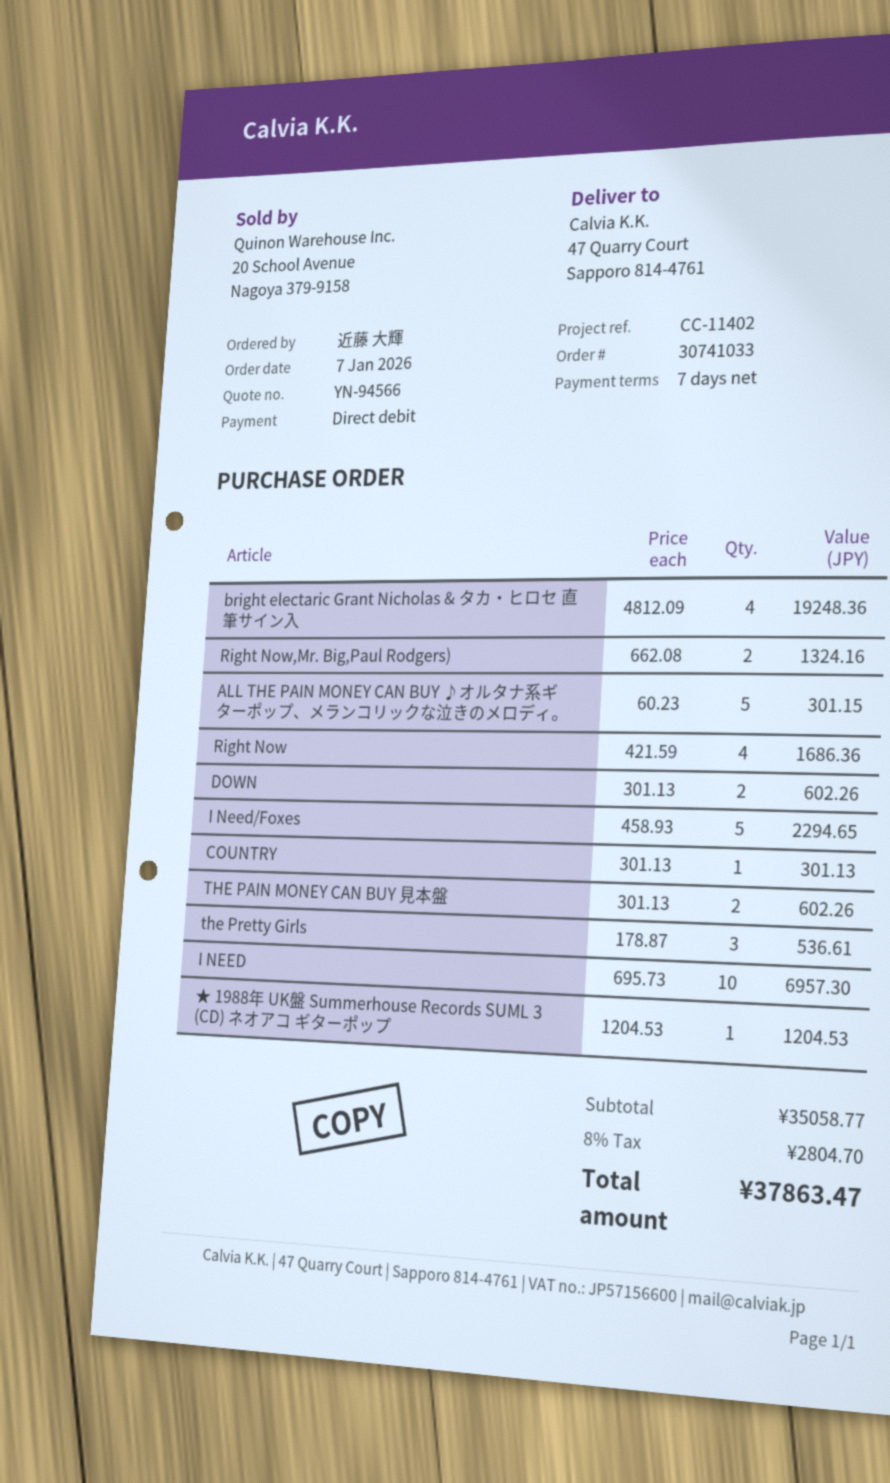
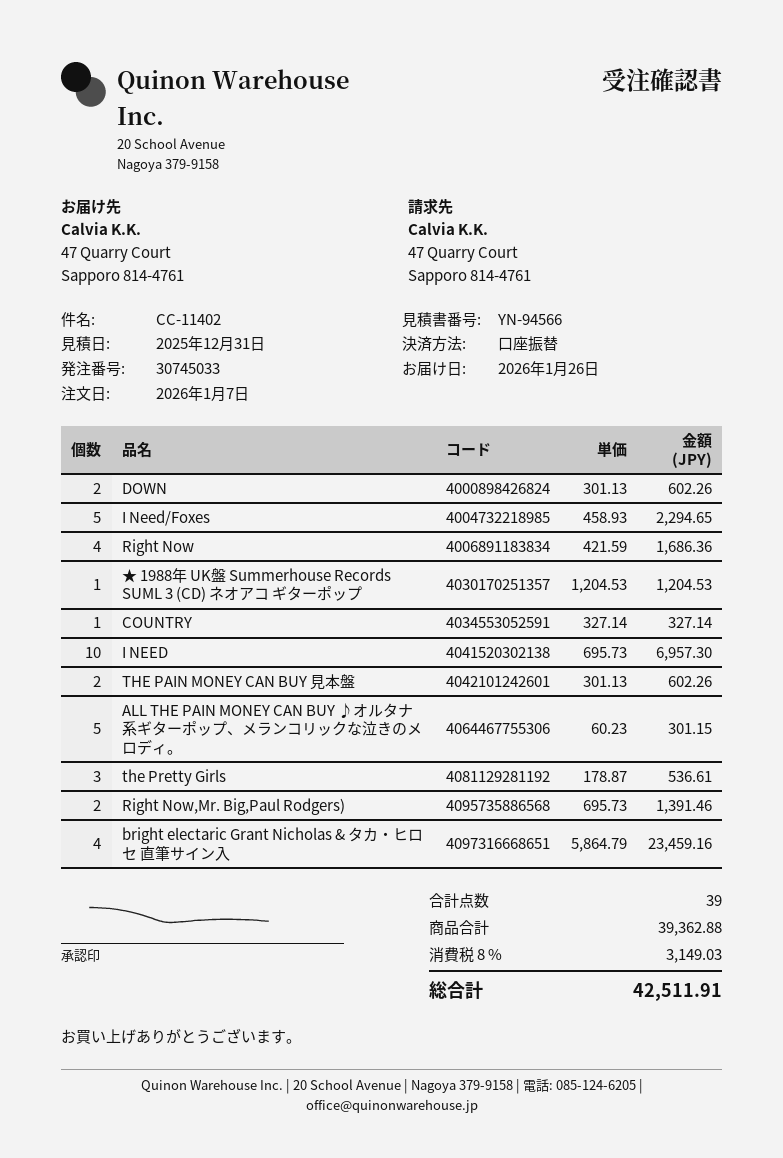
order number: 30741033 -> 30745033
bright electaric Grant Nicholas & タカ・ヒロセ 直筆サイン入: 4 x 4812.09 = 19248.36 -> 4 x 5864.79 = 23459.16
Right Now,Mr. Big,Paul Rodgers): 2 x 662.08 = 1324.16 -> 2 x 695.73 = 1391.46
COUNTRY: 1 x 301.13 = 301.13 -> 1 x 327.14 = 327.14
subtotal: 35058.77 -> 39362.88
tax: 8% = 2804.70 -> 8% = 3149.03
total: 37863.47 -> 42511.91

